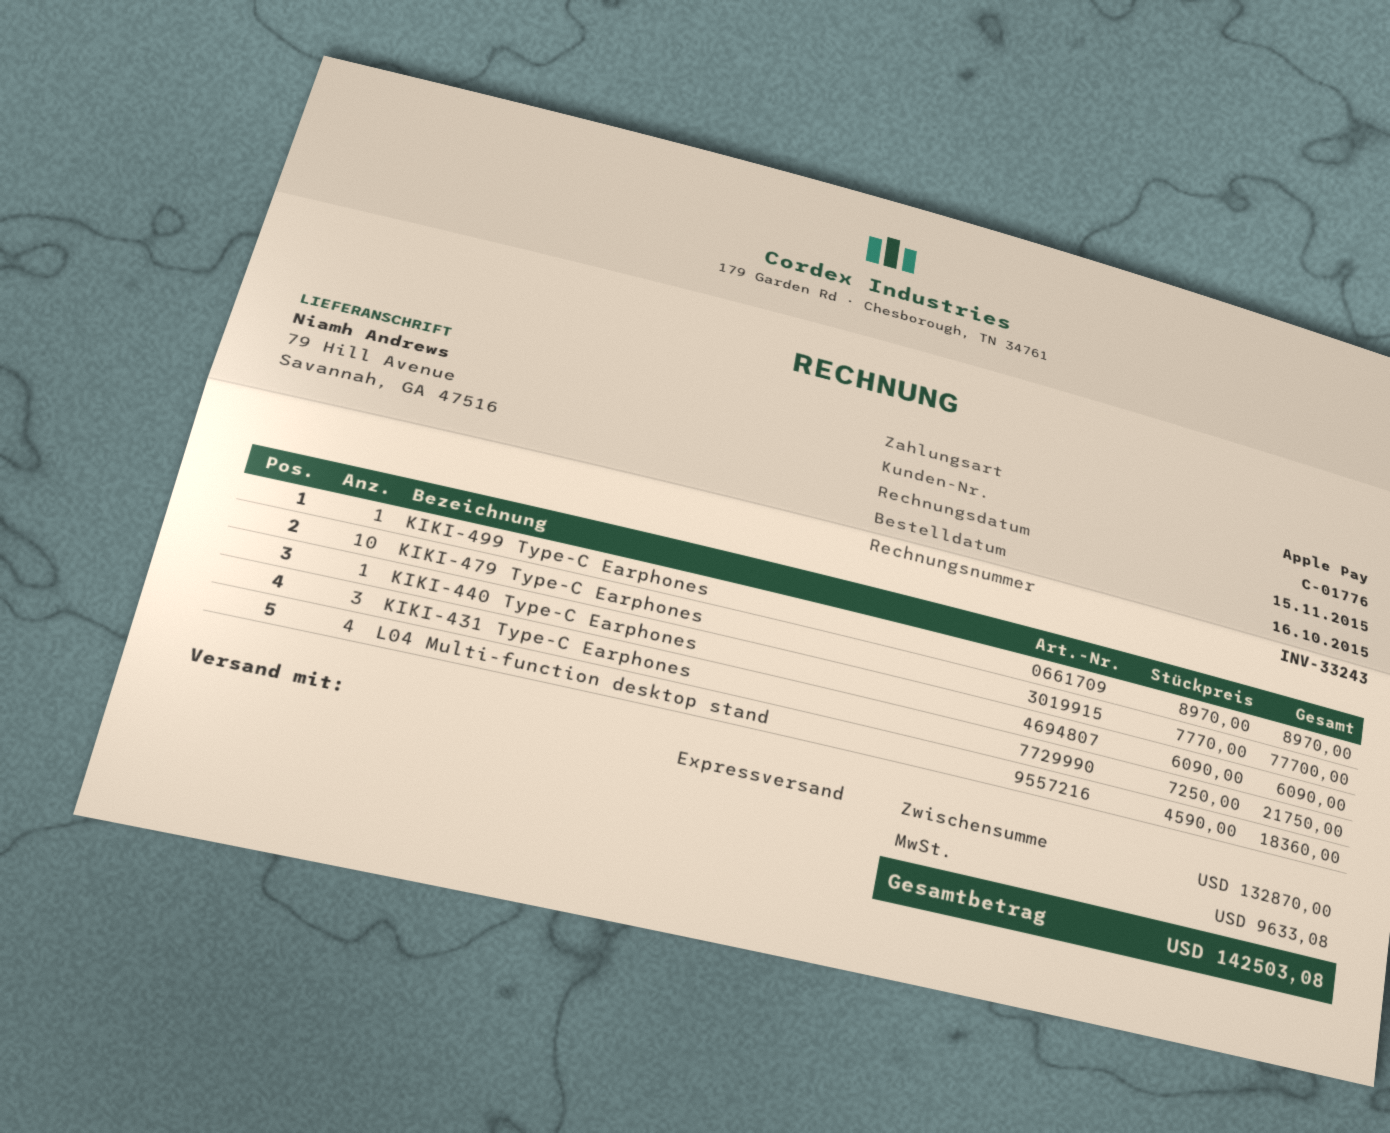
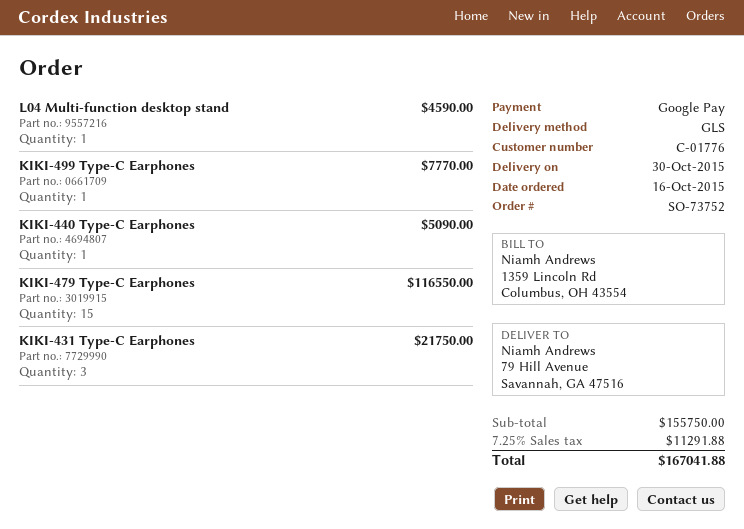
payment method: Apple Pay -> Google Pay
shipping method: express -> GLS
KIKI-499 Type-C Earphones: 1 for 8970.00 -> 1 for 7770.00
KIKI-479 Type-C Earphones: 10 for 77700.00 -> 15 for 116550.00
KIKI-440 Type-C Earphones: 1 for 6090.00 -> 1 for 5090.00
L04 Multi-function desktop stand: 4 for 18360.00 -> 1 for 4590.00
subtotal: 132870.00 -> 155750.00
tax: 9633.08 -> 11291.88
total: 142503.08 -> 167041.88

